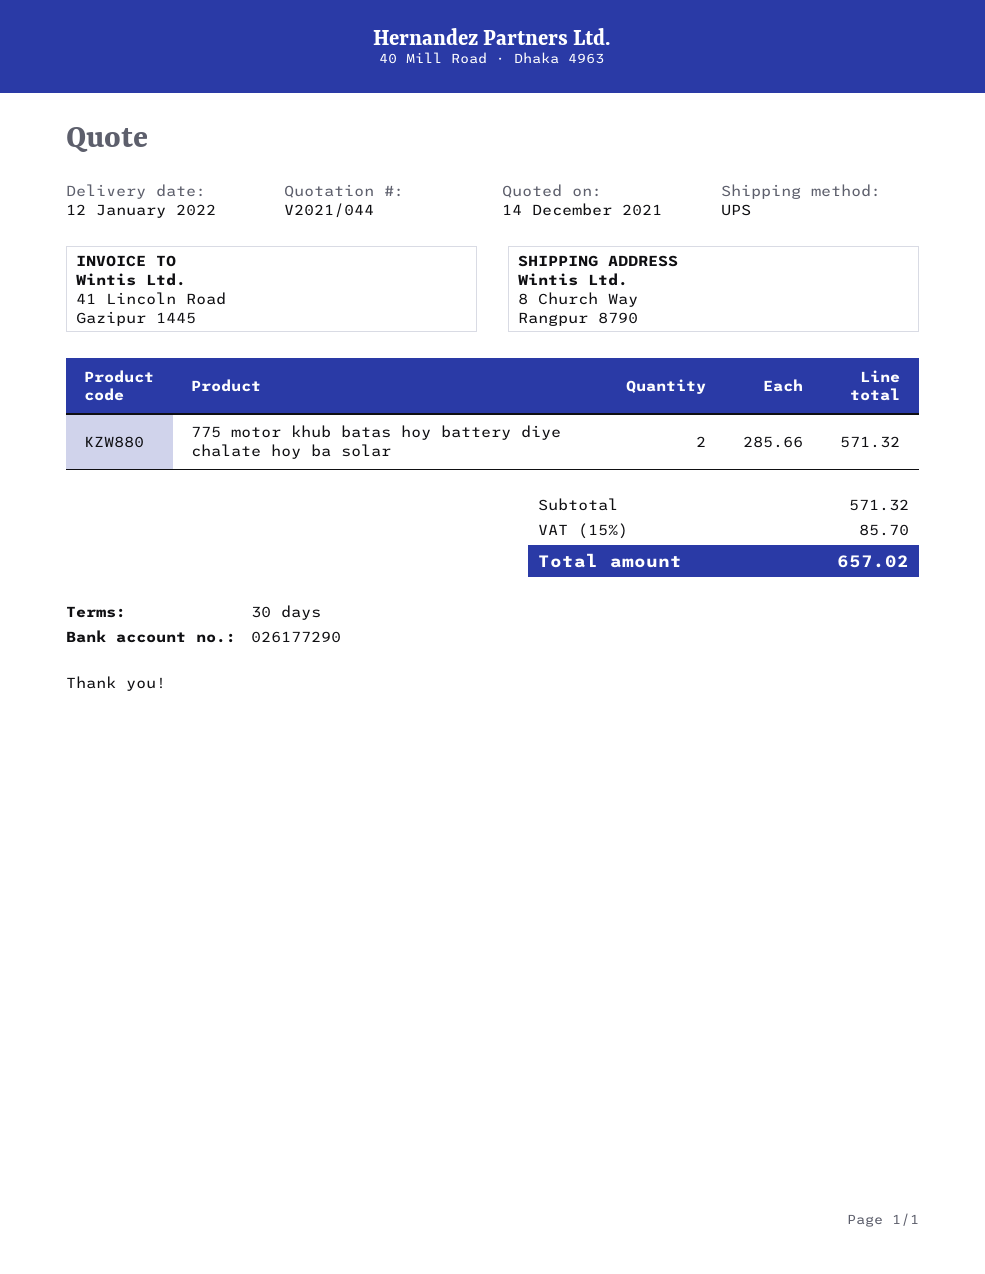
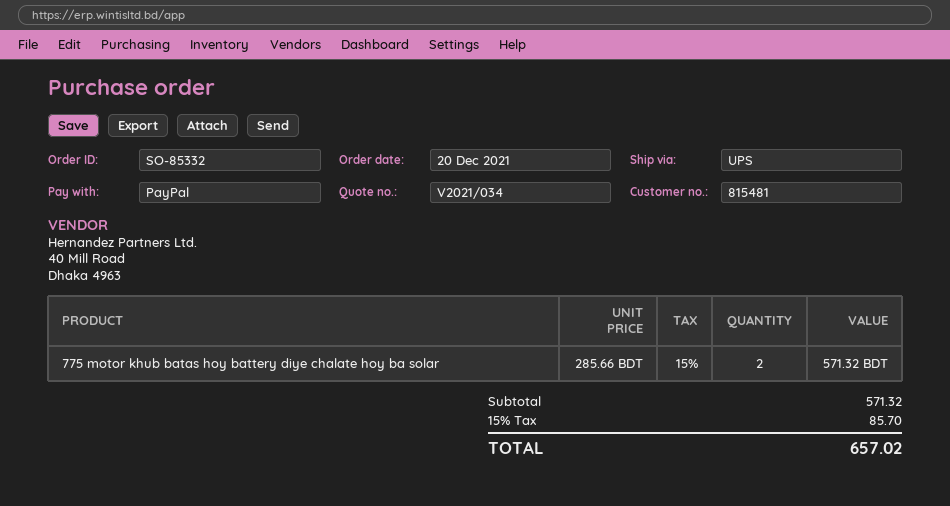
quote number: V2021/044 -> V2021/034

